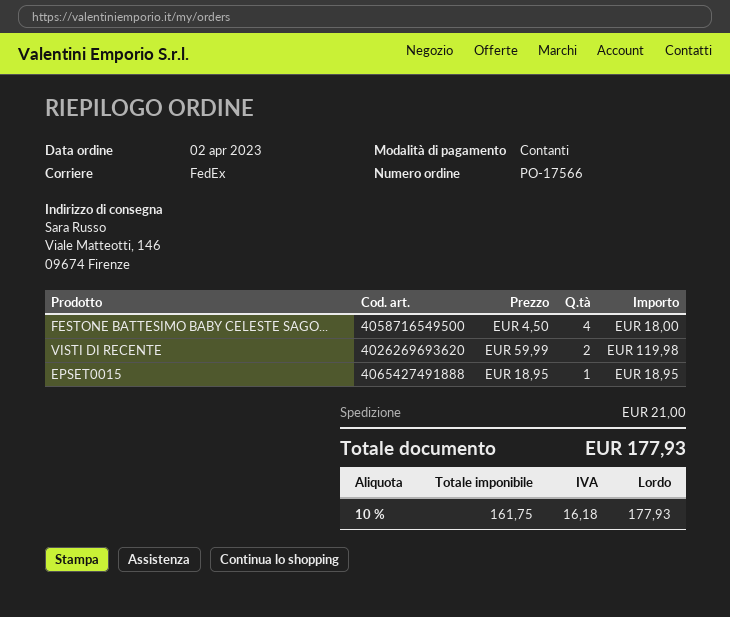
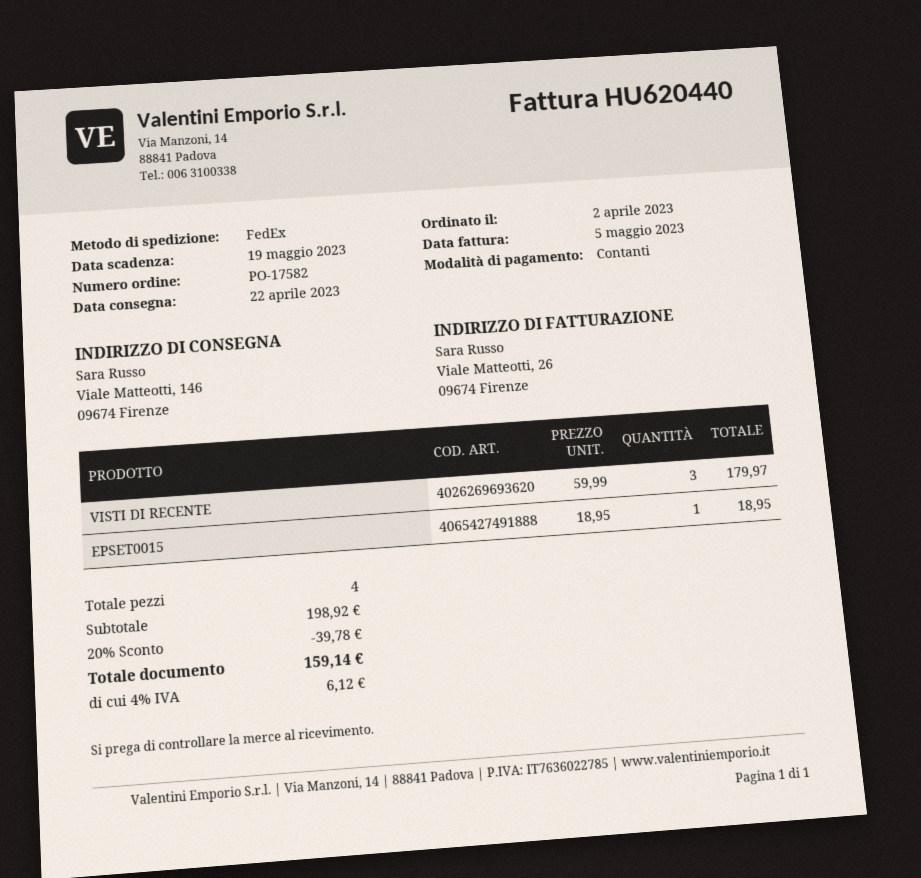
order number: PO-17566 -> PO-17582
FESTONE BATTESIMO BABY CELESTE SAGO...: 4 x 4.50 = 18.00 -> none
VISTI DI RECENTE: 2 x 59.99 = 119.98 -> 3 x 59.99 = 179.97
discount: none -> 20% = 39.78
shipping: 21.00 -> none
tax: 10% = 16.18 -> 4% = 6.12
total: 177.93 -> 159.14

